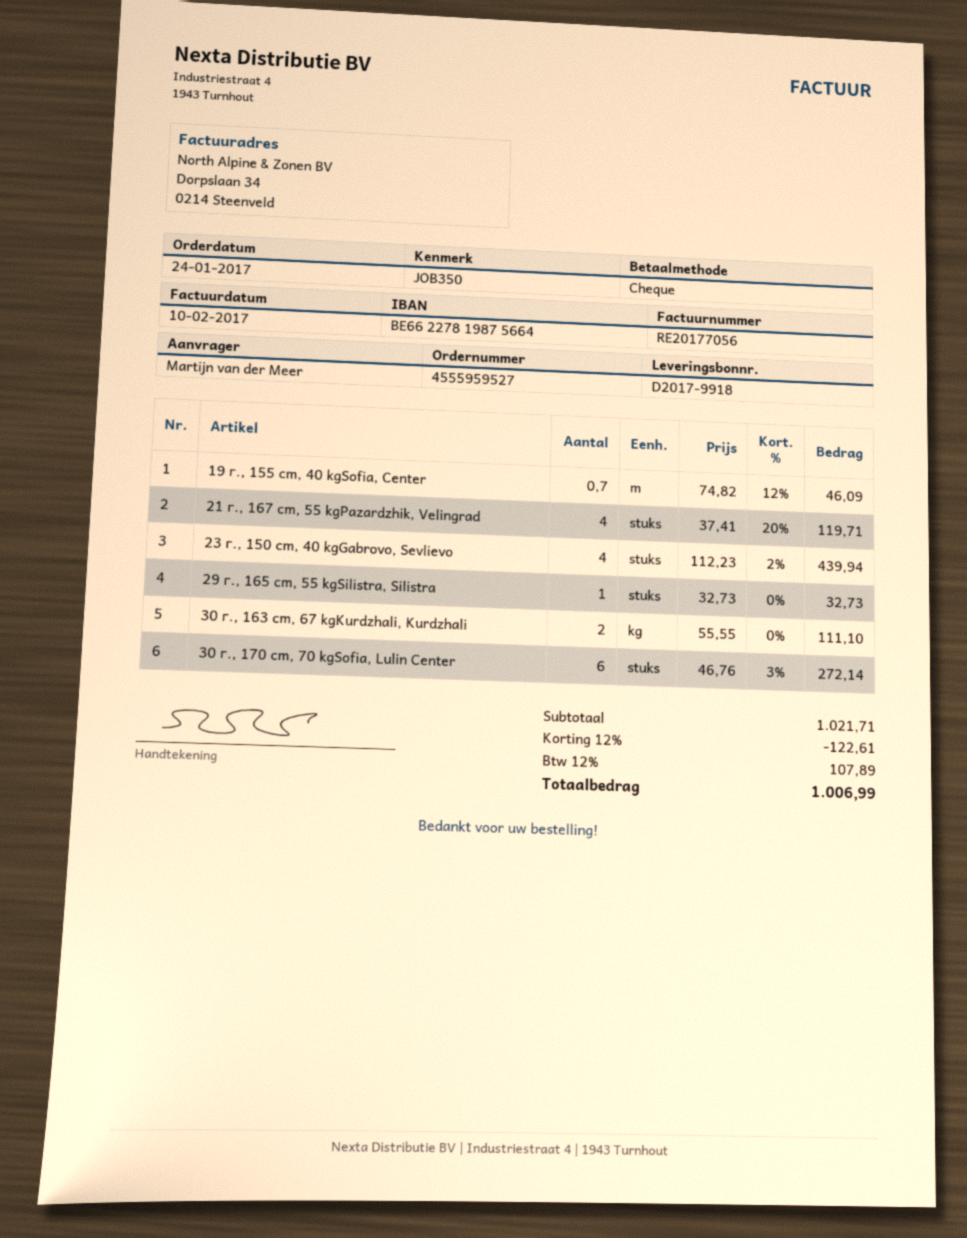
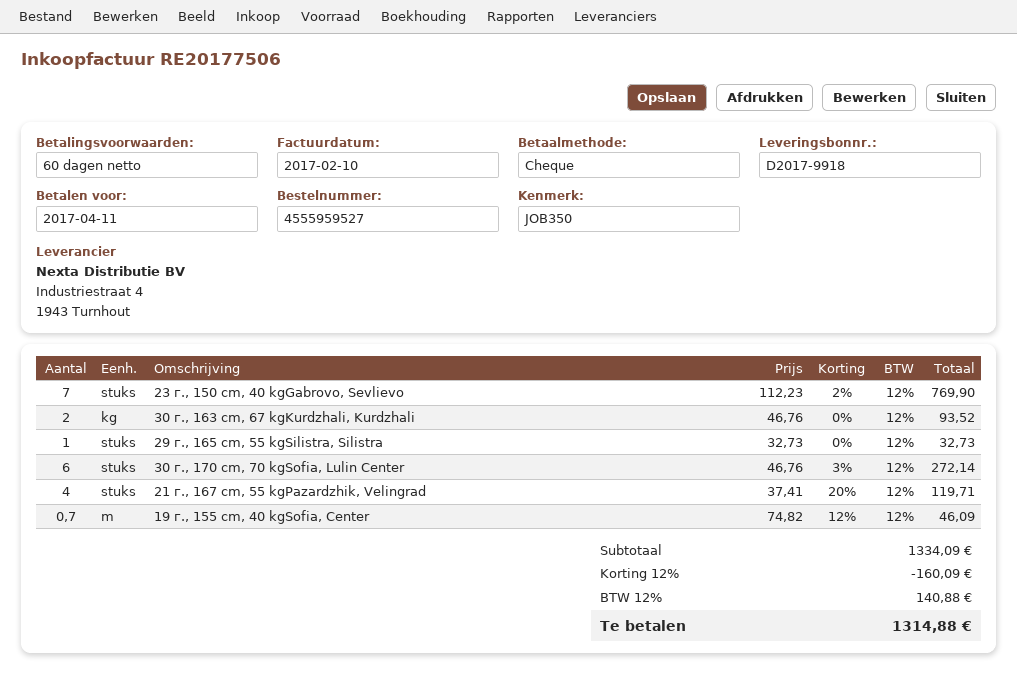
invoice number: RE20177056 -> RE20177506
23 г., 150 cm, 40 kgGabrovo, Sevlievo: 4 x 112.23 - 2% = 439.94 -> 7 x 112.23 - 2% = 769.90
30 г., 163 cm, 67 kgKurdzhali, Kurdzhali: 2 x 55.55 = 111.10 -> 2 x 46.76 = 93.52
subtotal: 1021.71 -> 1334.09
discount: 12% = 122.61 -> 12% = 160.09
tax: 12% = 107.89 -> 12% = 140.88
total: 1006.99 -> 1314.88

